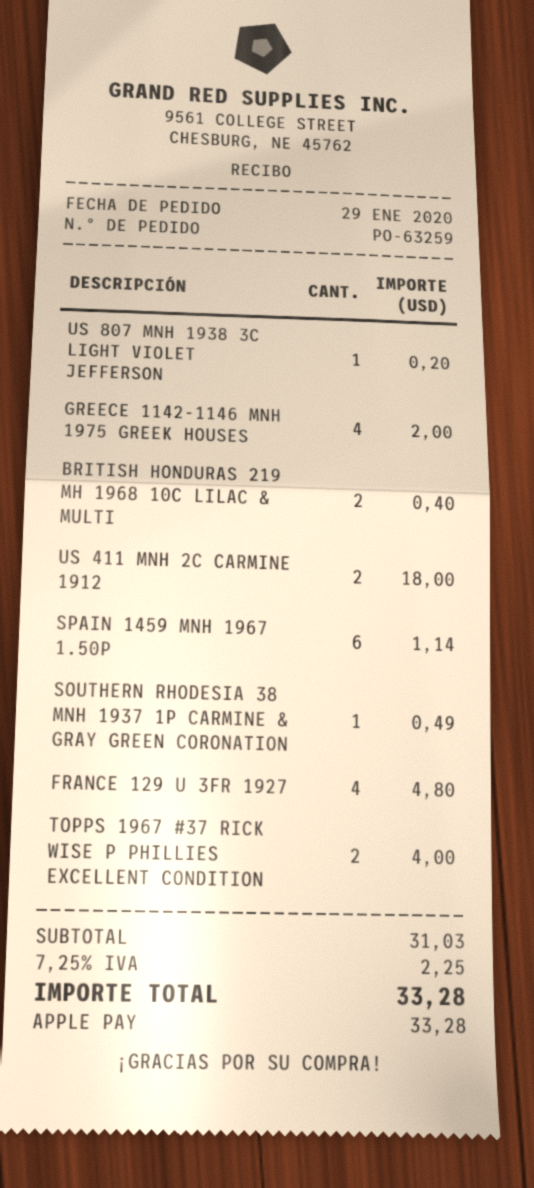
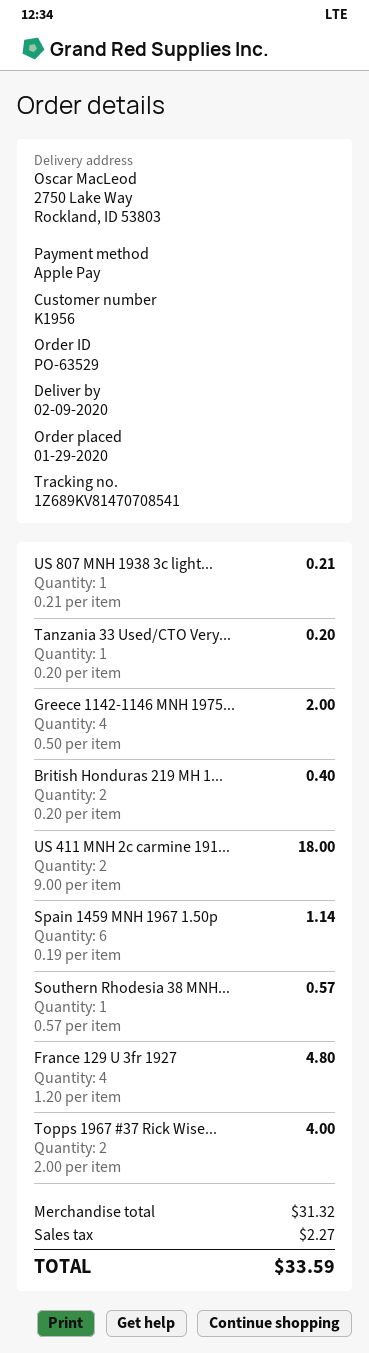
order number: PO-63259 -> PO-63529
US 807 MNH 1938 3C LIGHT VIOLET JEFFERSON: 1 for 0.20 -> 1 for 0.21
SOUTHERN RHODESIA 38 MNH 1937 1P CARMINE & GRAY GREEN CORONATION: 1 for 0.49 -> 1 for 0.57
Tanzania 33 Used/CTO Very...: none -> 1 for 0.20
subtotal: 31.03 -> 31.32
tax: 2.25 -> 2.27
total: 33.28 -> 33.59

